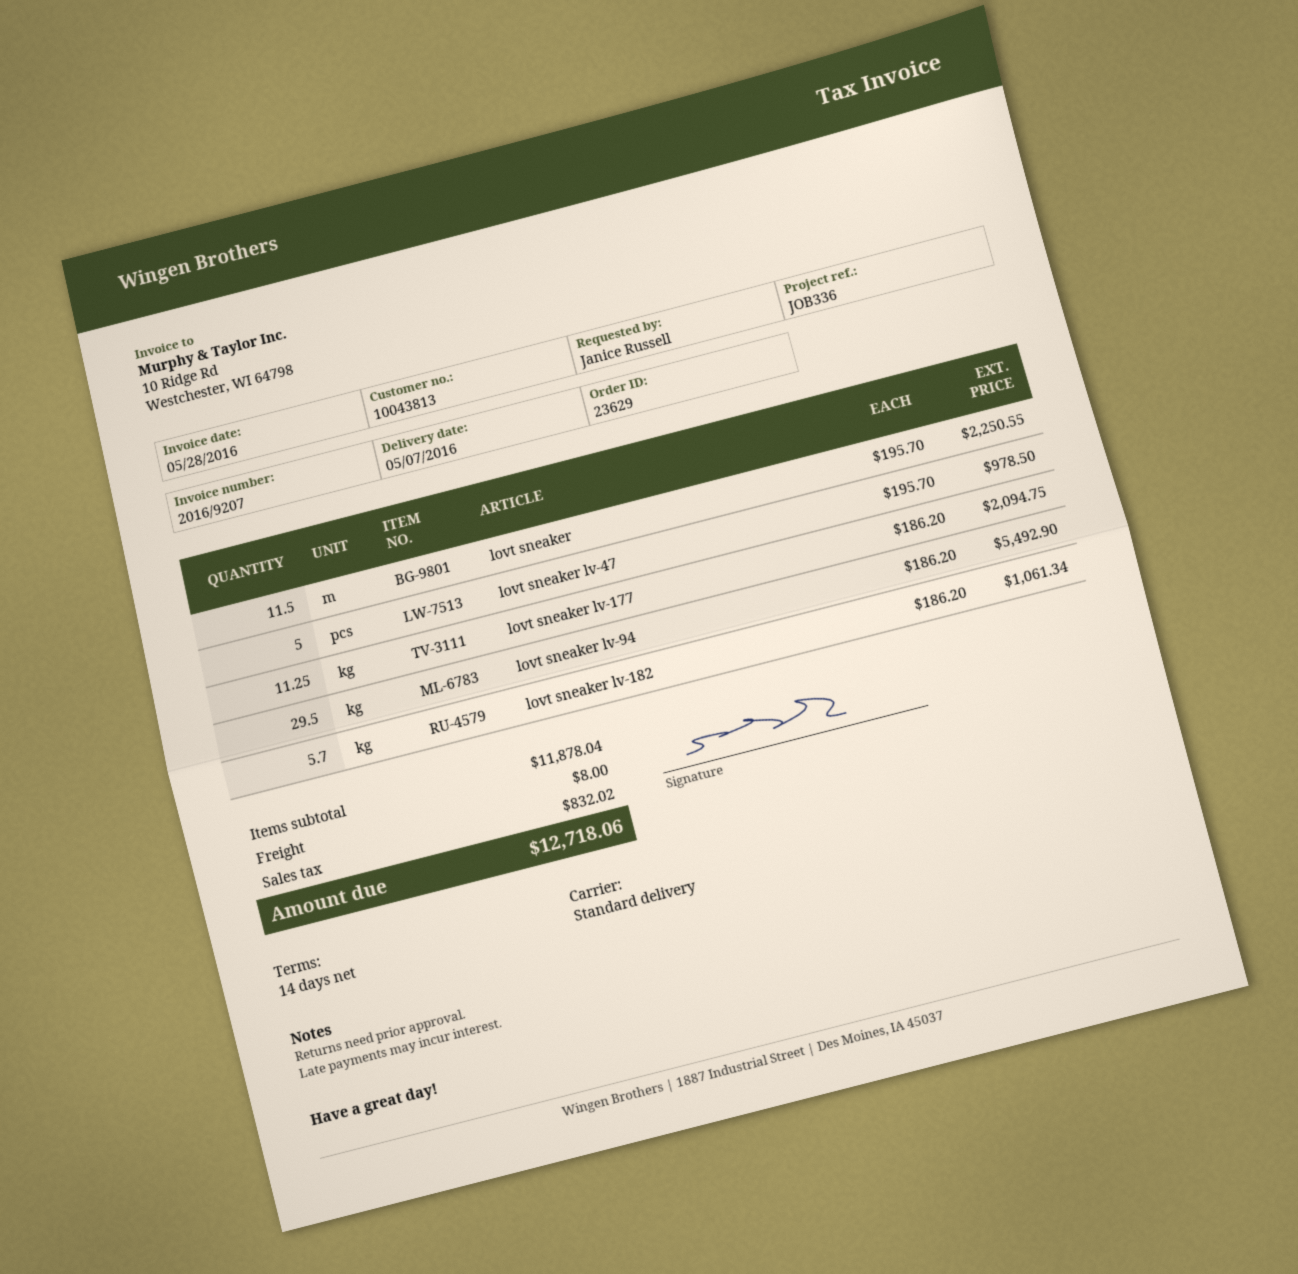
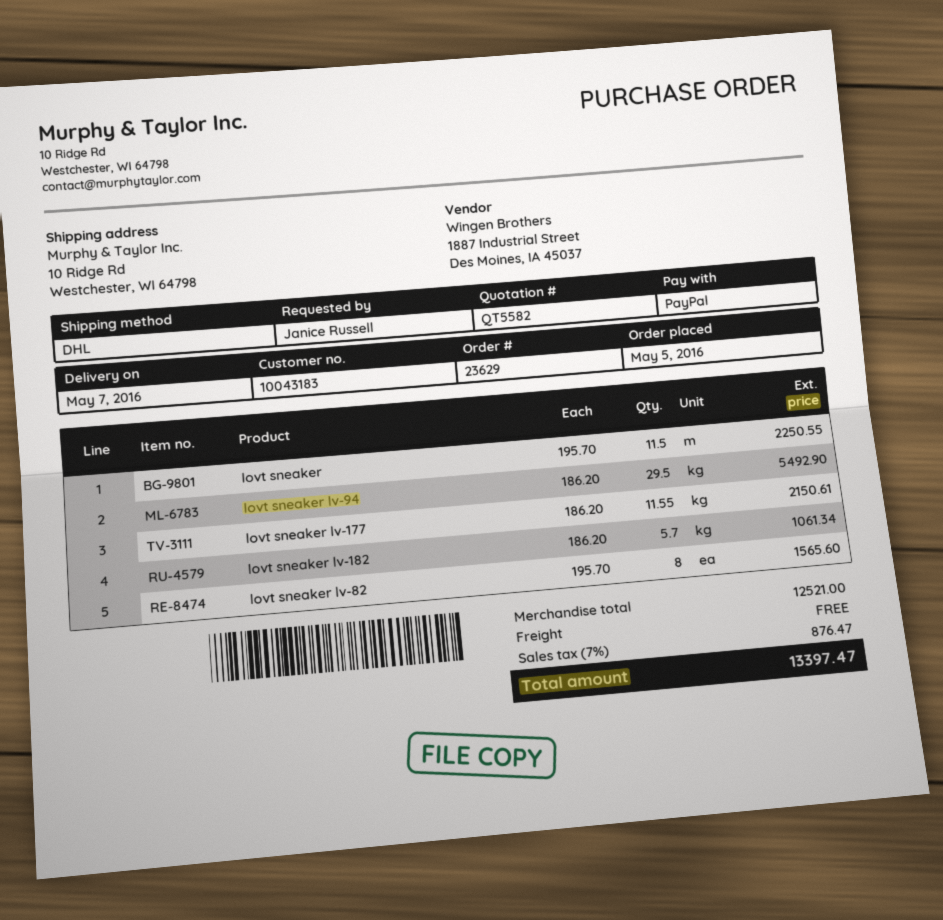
customer number: 10043813 -> 10043183
shipping method: standard -> DHL
lovt sneaker lv-47: 5 x 195.70 = 978.50 -> none
lovt sneaker lv-177: 11.25 x 186.20 = 2094.75 -> 11.55 x 186.20 = 2150.61
lovt sneaker lv-82: none -> 8 x 195.70 = 1565.60
subtotal: 11878.04 -> 12521.00
shipping: 8.00 -> 0.00
tax: 832.02 -> 876.47
total: 12718.06 -> 13397.47

